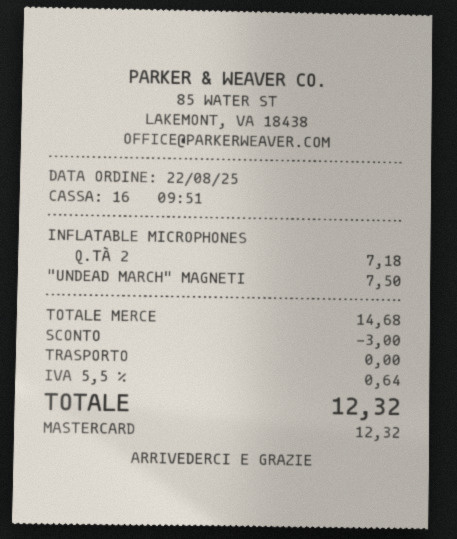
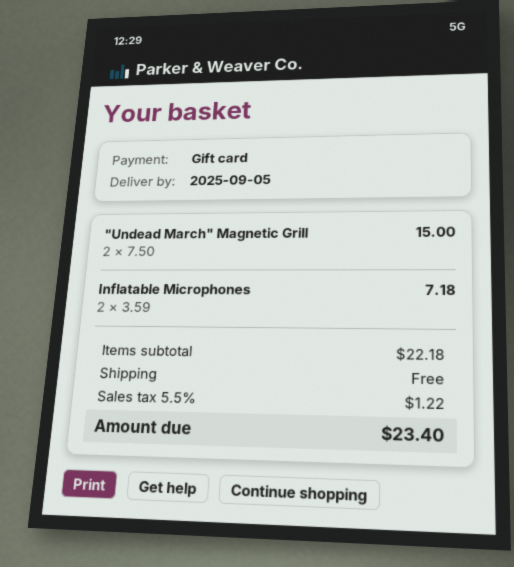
payment method: Mastercard -> gift card
"UNDEAD MARCH" MAGNETI: 1 for 7.50 -> 2 for 15.00
subtotal: 14.68 -> 22.18
discount: 3.00 -> none
tax: 5.5% = 0.64 -> 5.5% = 1.22
total: 12.32 -> 23.40

